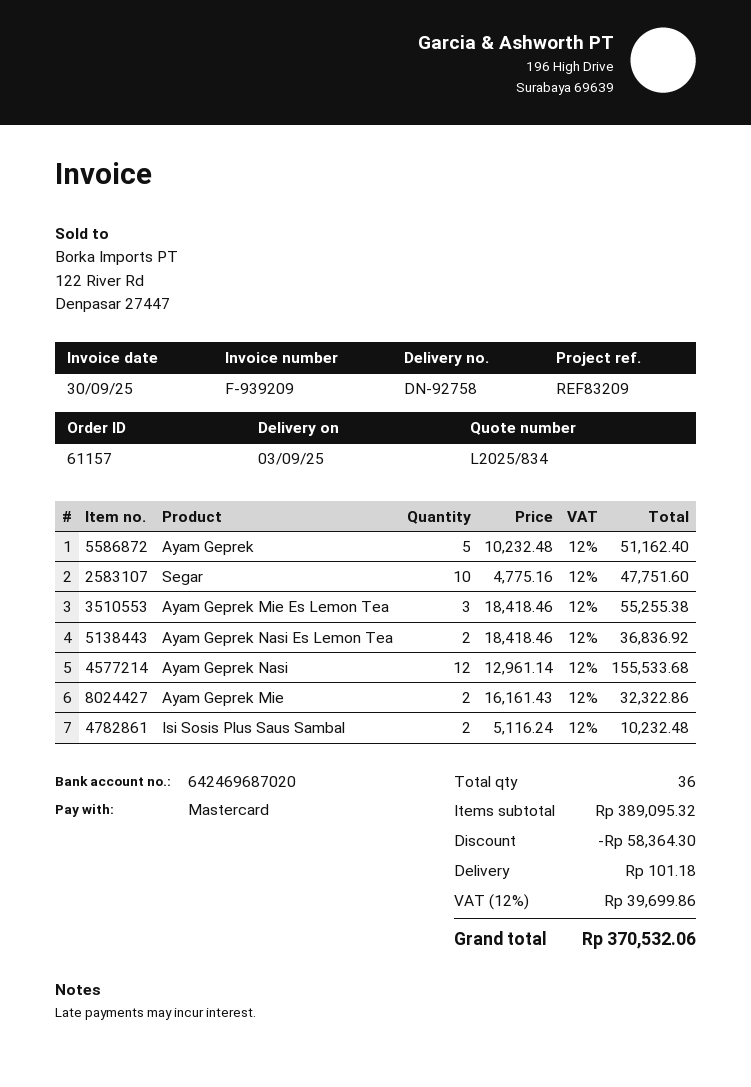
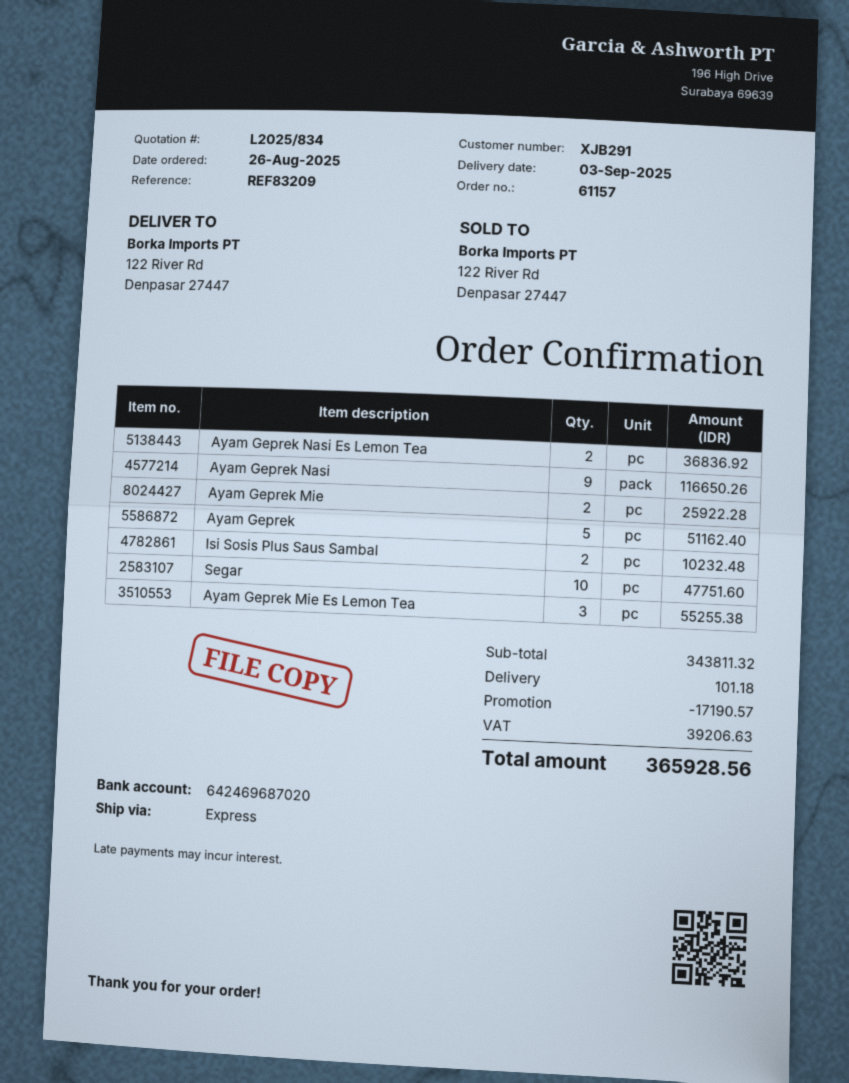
Ayam Geprek Nasi: 12 for 155533.68 -> 9 for 116650.26
Ayam Geprek Mie: 2 for 32322.86 -> 2 for 25922.28
subtotal: 389095.32 -> 343811.32
discount: 58364.30 -> 17190.57
tax: 39699.86 -> 39206.63
total: 370532.06 -> 365928.56

